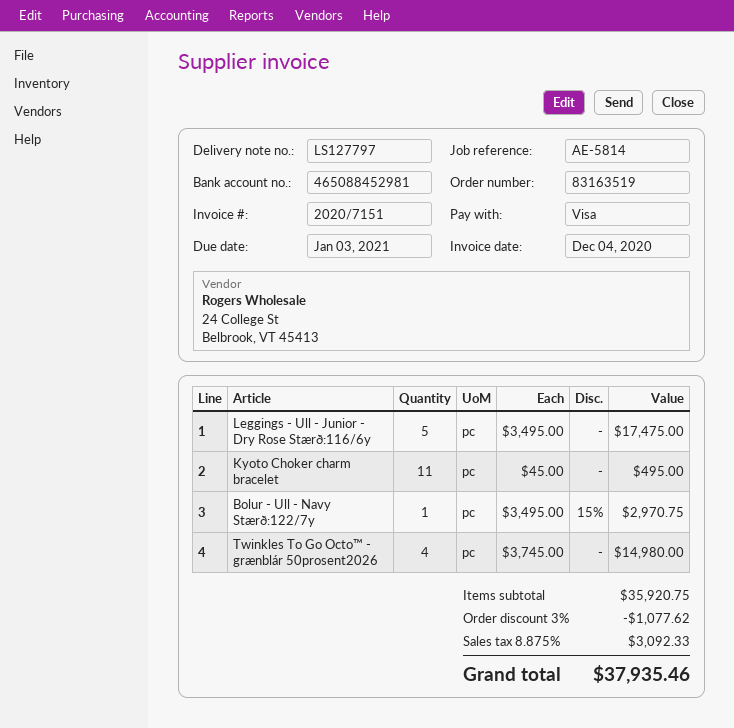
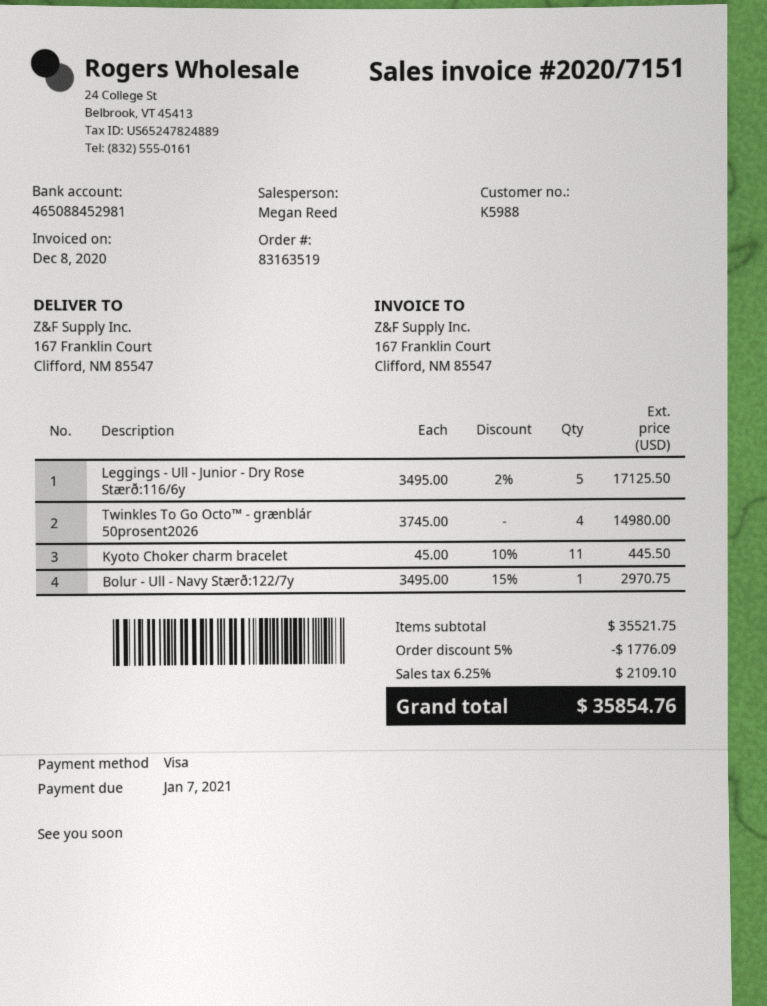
invoice date: 2020-12-04 -> 2020-12-08
due date: 2021-01-03 -> 2021-01-07
Leggings - Ull - Junior - Dry Rose Stærð:116/6y: 5 x 3495.00 = 17475.00 -> 5 x 3495.00 - 2% = 17125.50
Kyoto Choker charm bracelet: 11 x 45.00 = 495.00 -> 11 x 45.00 - 10% = 445.50
subtotal: 35920.75 -> 35521.75
discount: 3% = 1077.62 -> 5% = 1776.09
tax: 8.875% = 3092.33 -> 6.25% = 2109.10
total: 37935.46 -> 35854.76

